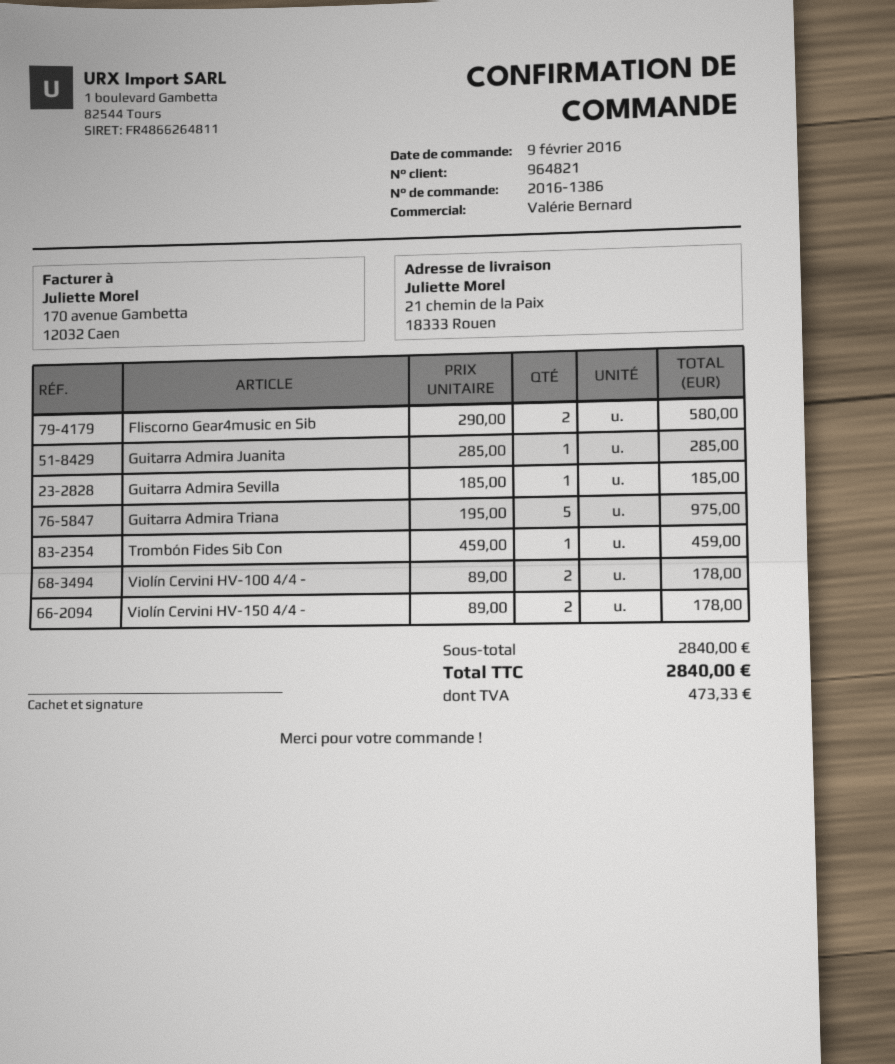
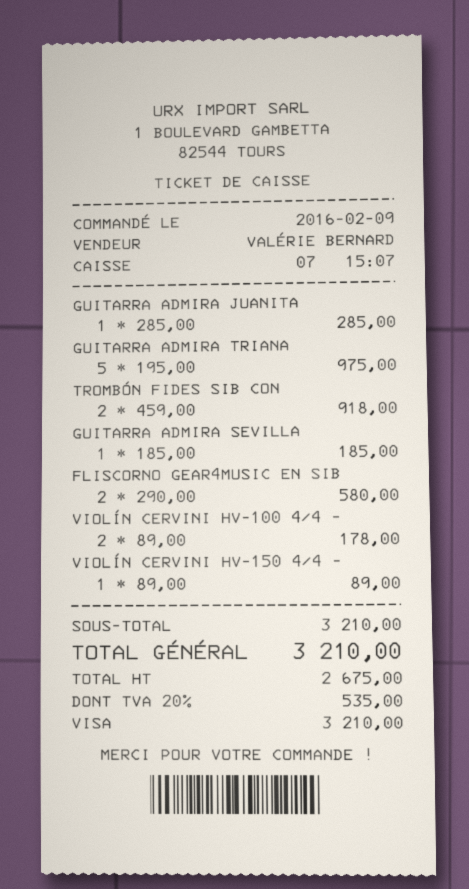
Trombón Fides Sib Con: 1 x 459.00 = 459.00 -> 2 x 459.00 = 918.00
Violín Cervini HV-150 4/4 -: 2 x 89.00 = 178.00 -> 1 x 89.00 = 89.00
subtotal: 2840.00 -> 3210.00
tax: 473.33 -> 535.00
total: 2840.00 -> 3210.00

